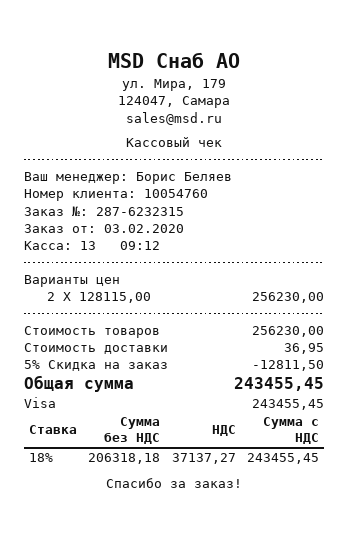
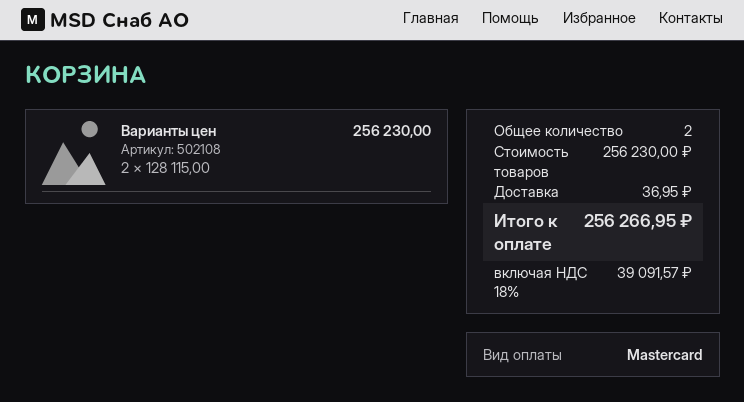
payment method: Visa -> Mastercard
discount: 5% = 12811.50 -> none
tax: 18% = 37137.27 -> 18% = 39091.57
total: 243455.45 -> 256266.95

